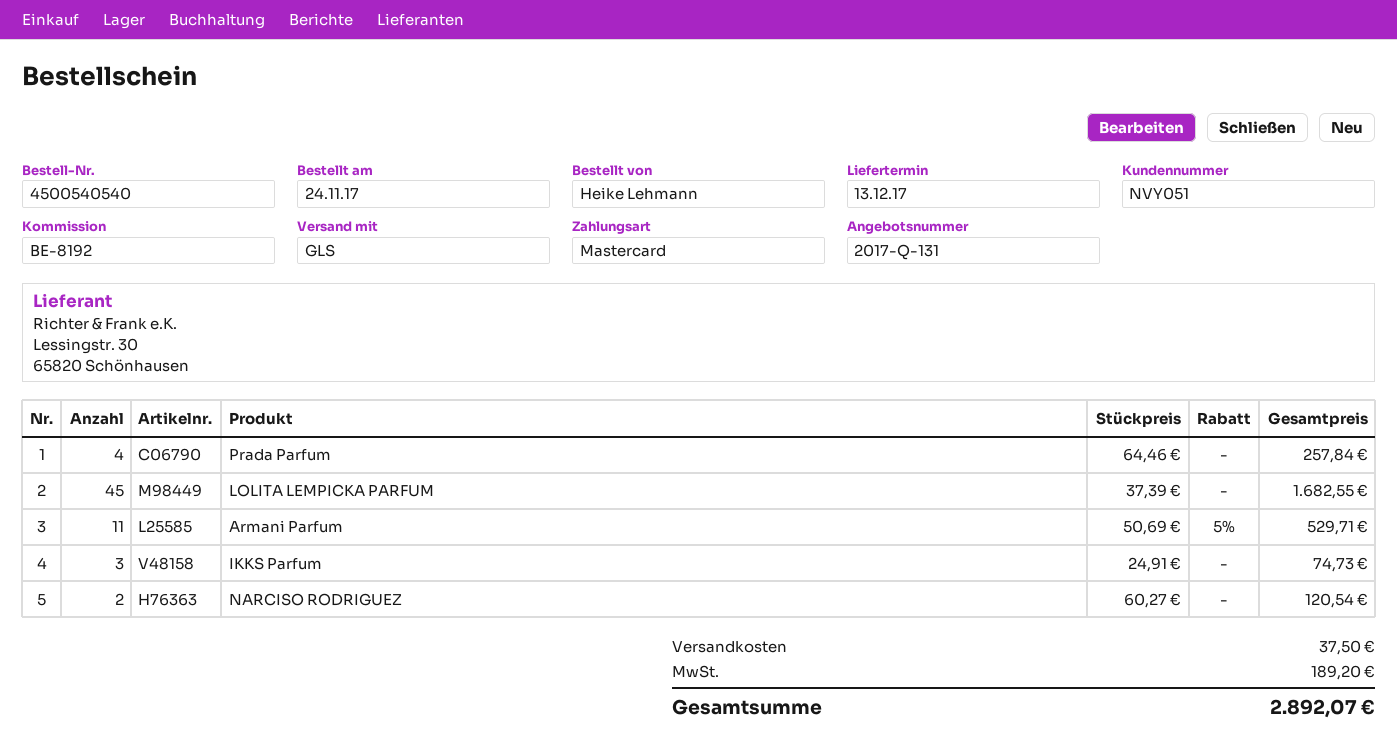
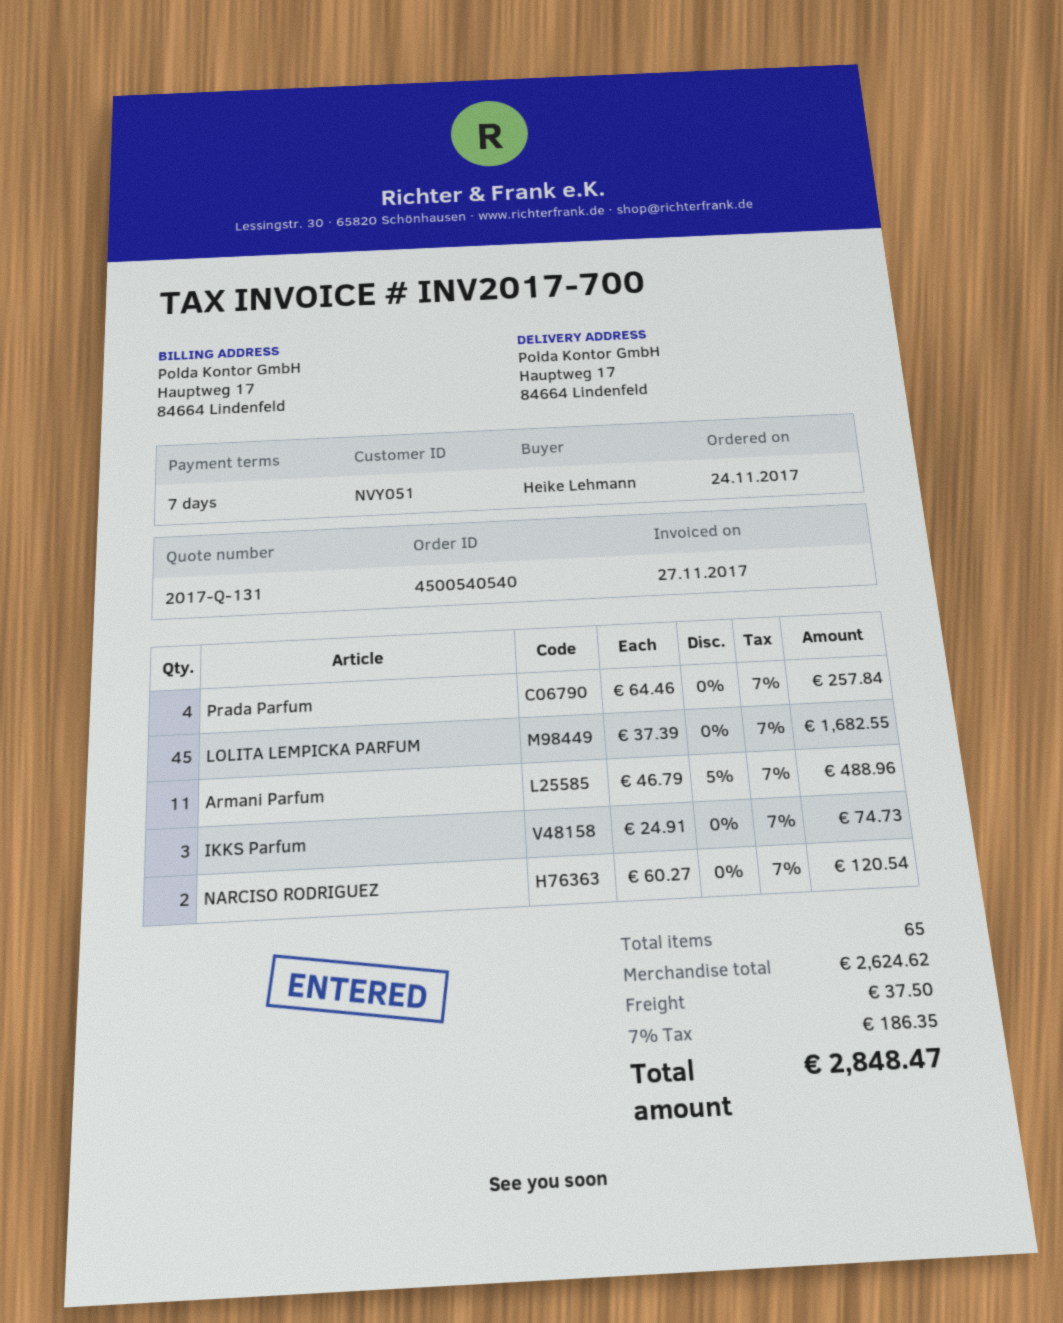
Armani Parfum: 11 x 50.69 - 5% = 529.71 -> 11 x 46.79 - 5% = 488.96
tax: 189.20 -> 186.35
total: 2892.07 -> 2848.47

